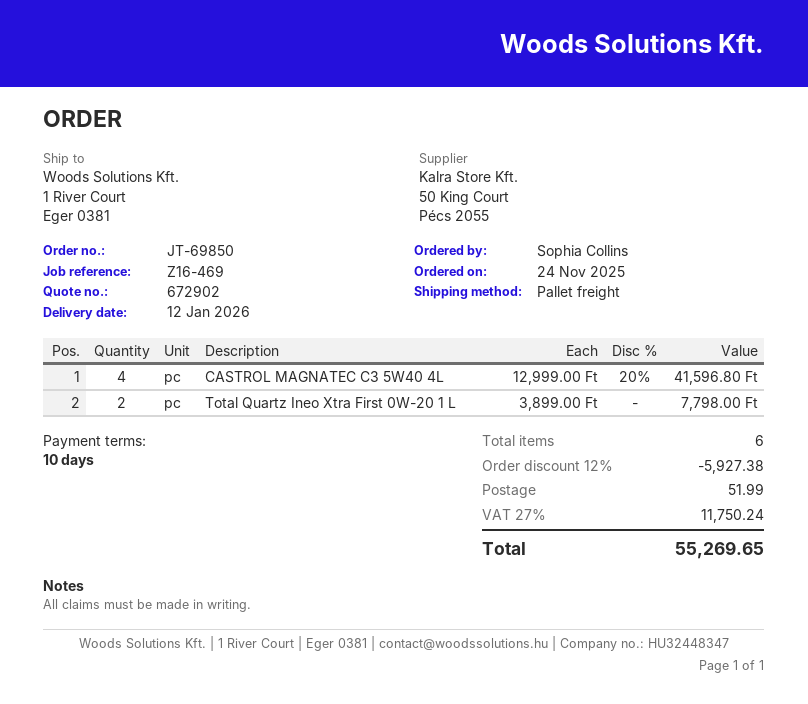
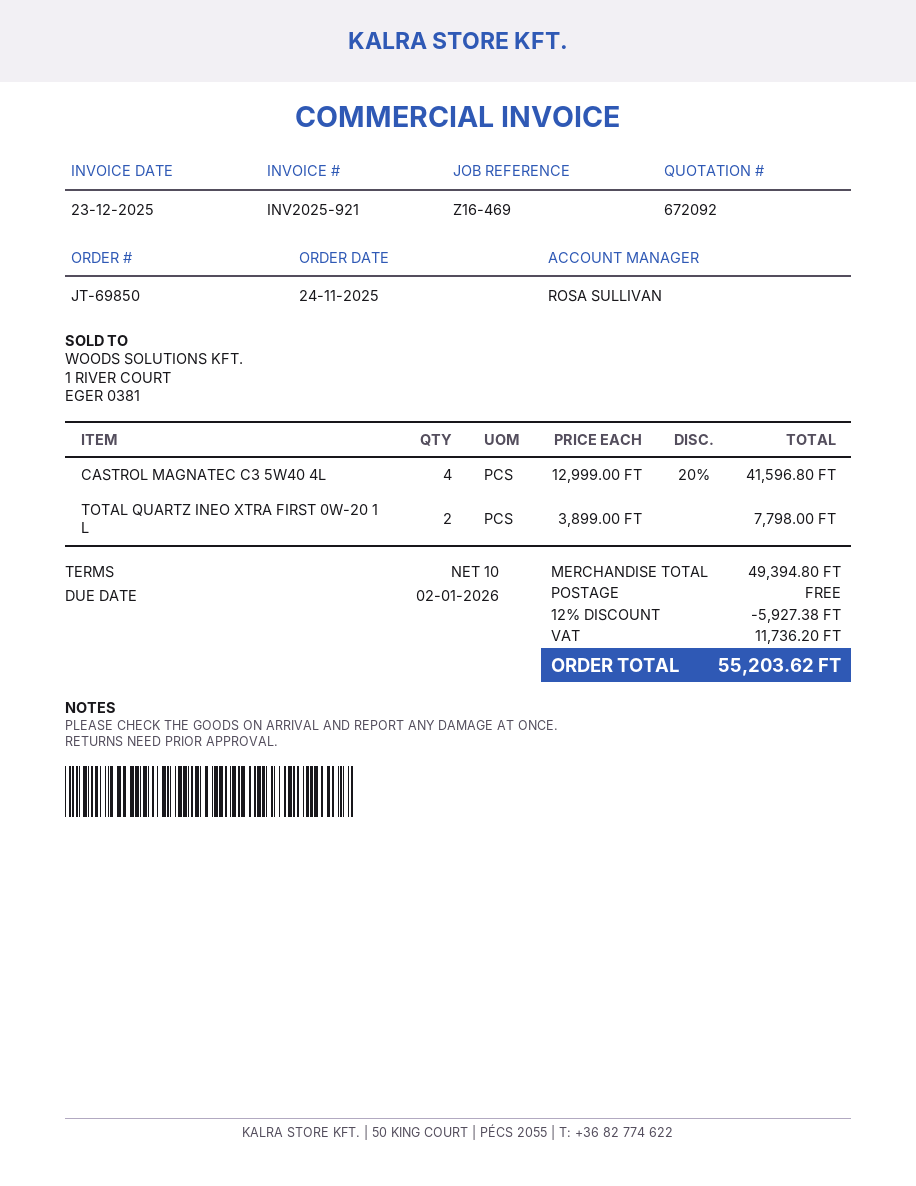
quote number: 672902 -> 672092
shipping: 51.99 -> 0.00
tax: 11750.24 -> 11736.20
total: 55269.65 -> 55203.62

